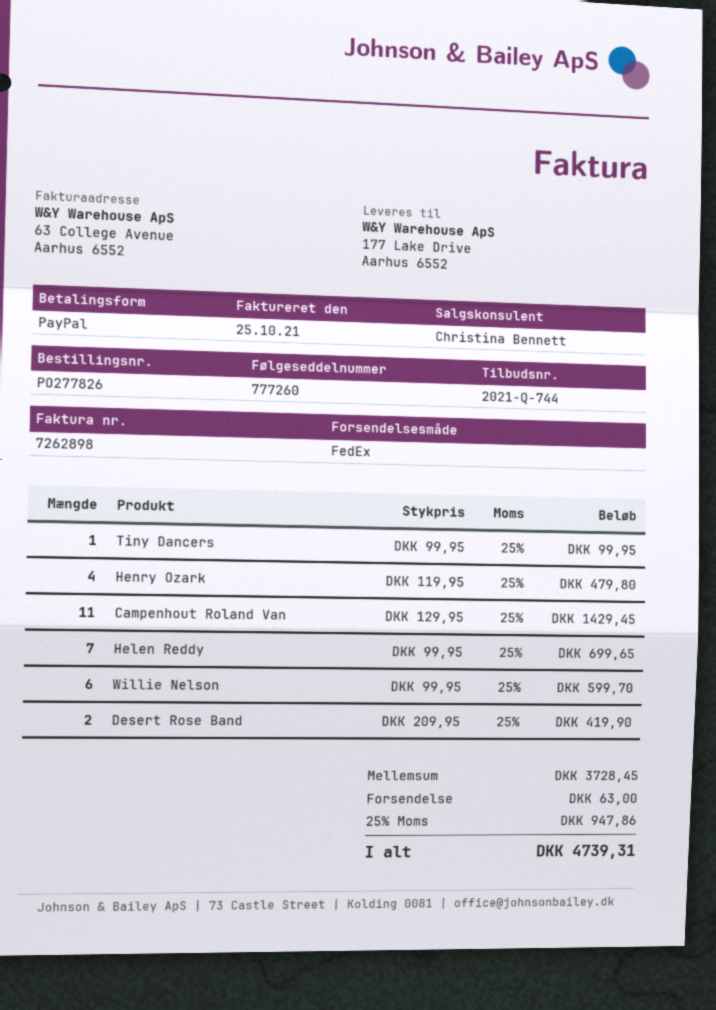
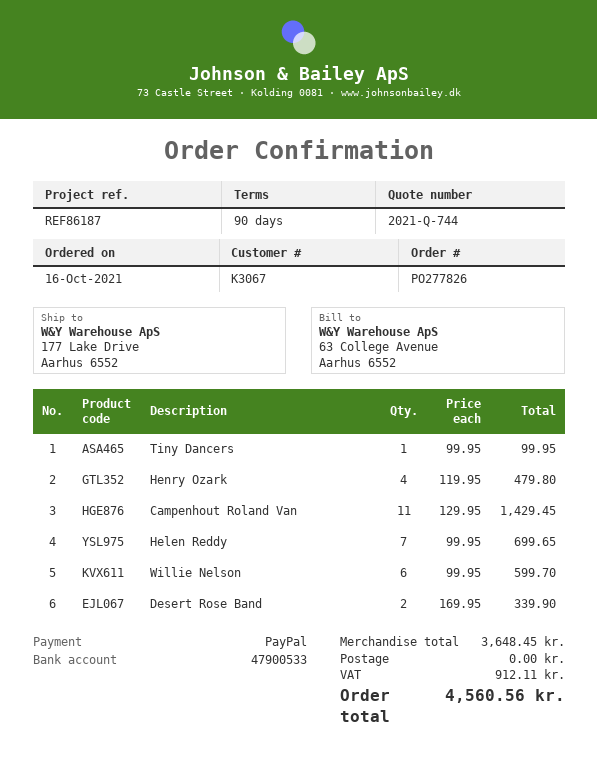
Desert Rose Band: 2 x 209.95 = 419.90 -> 2 x 169.95 = 339.90
subtotal: 3728.45 -> 3648.45
shipping: 63.00 -> 0.00
tax: 947.86 -> 912.11
total: 4739.31 -> 4560.56

